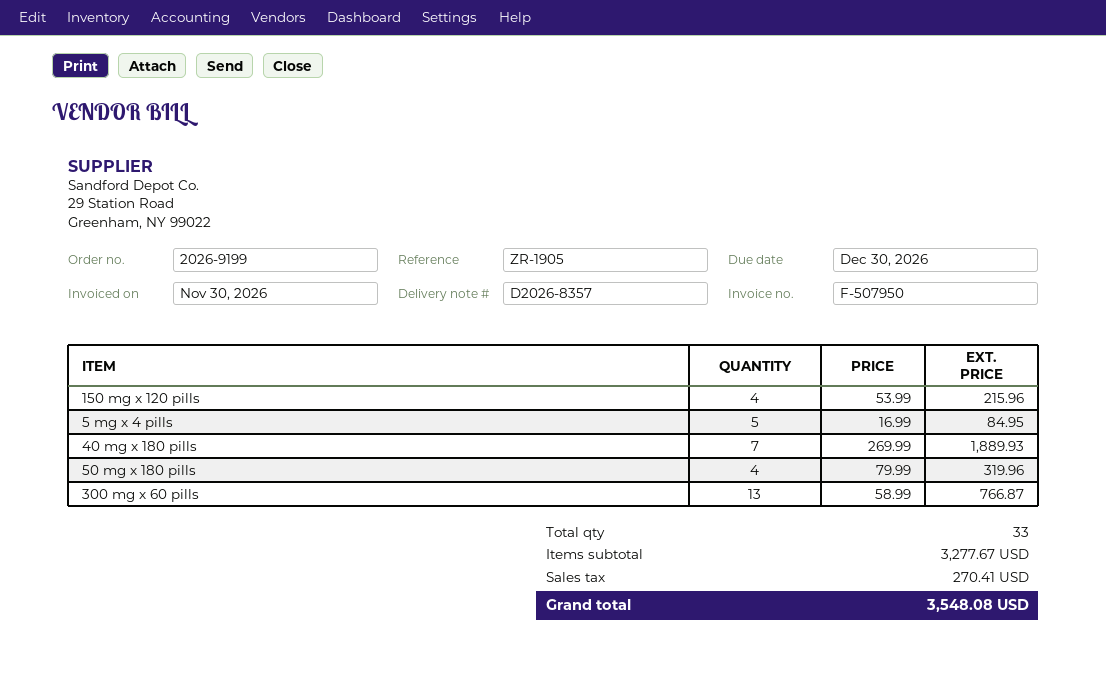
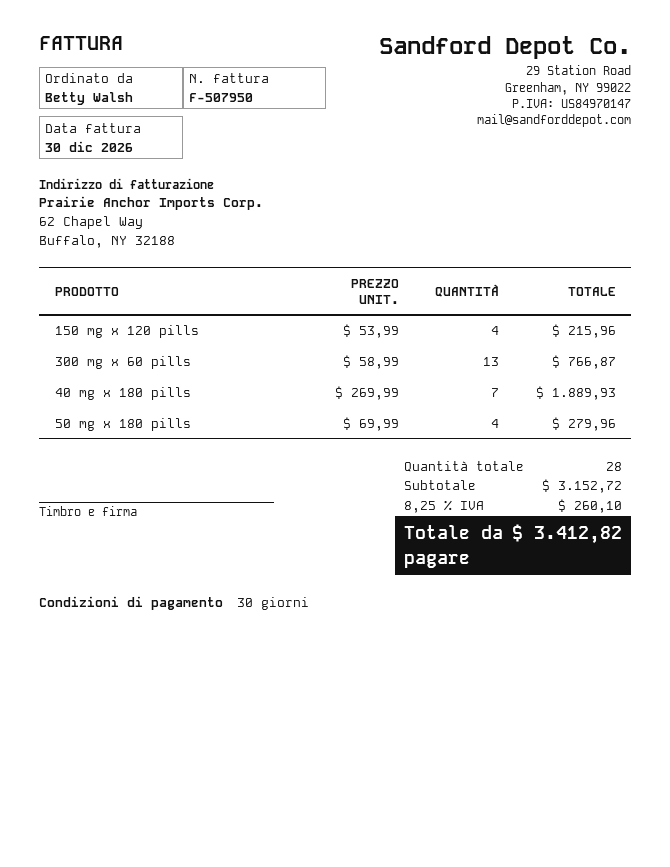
invoice date: 2026-11-30 -> 2026-12-30
5 mg x 4 pills: 5 x 16.99 = 84.95 -> none
50 mg x 180 pills: 4 x 79.99 = 319.96 -> 4 x 69.99 = 279.96
total quantity: 33 -> 28
subtotal: 3277.67 -> 3152.72
tax: 270.41 -> 260.10
total: 3548.08 -> 3412.82

